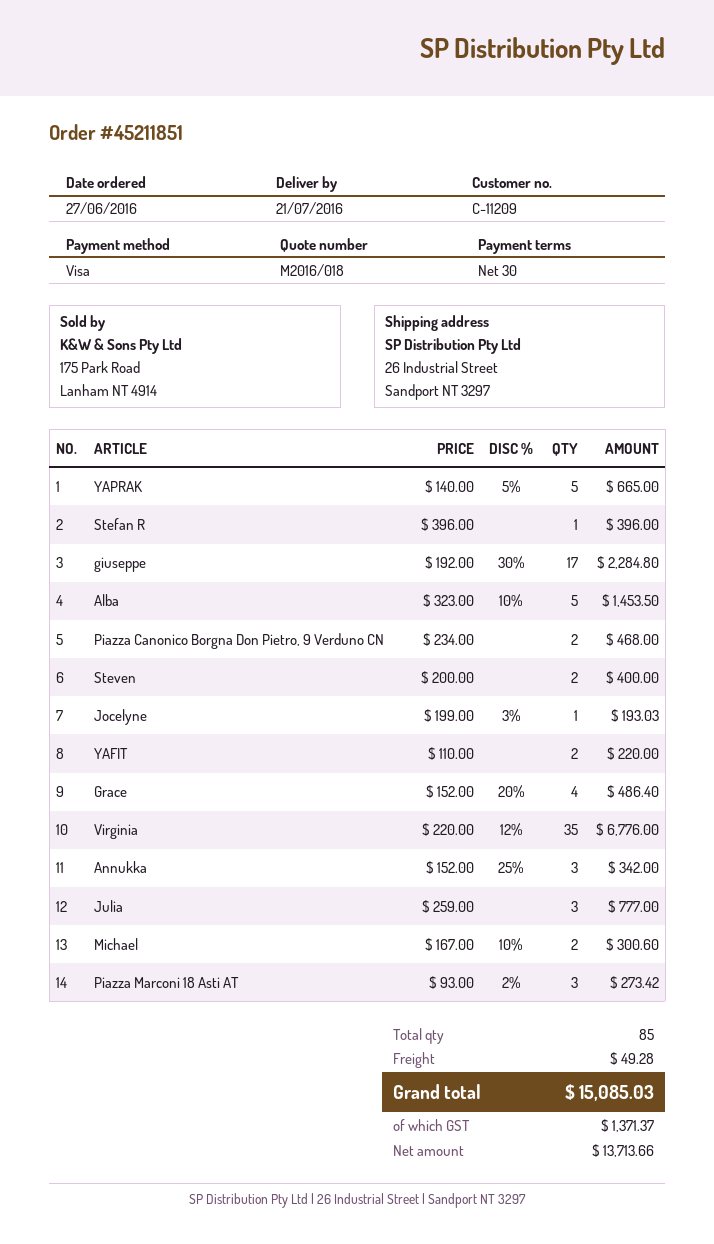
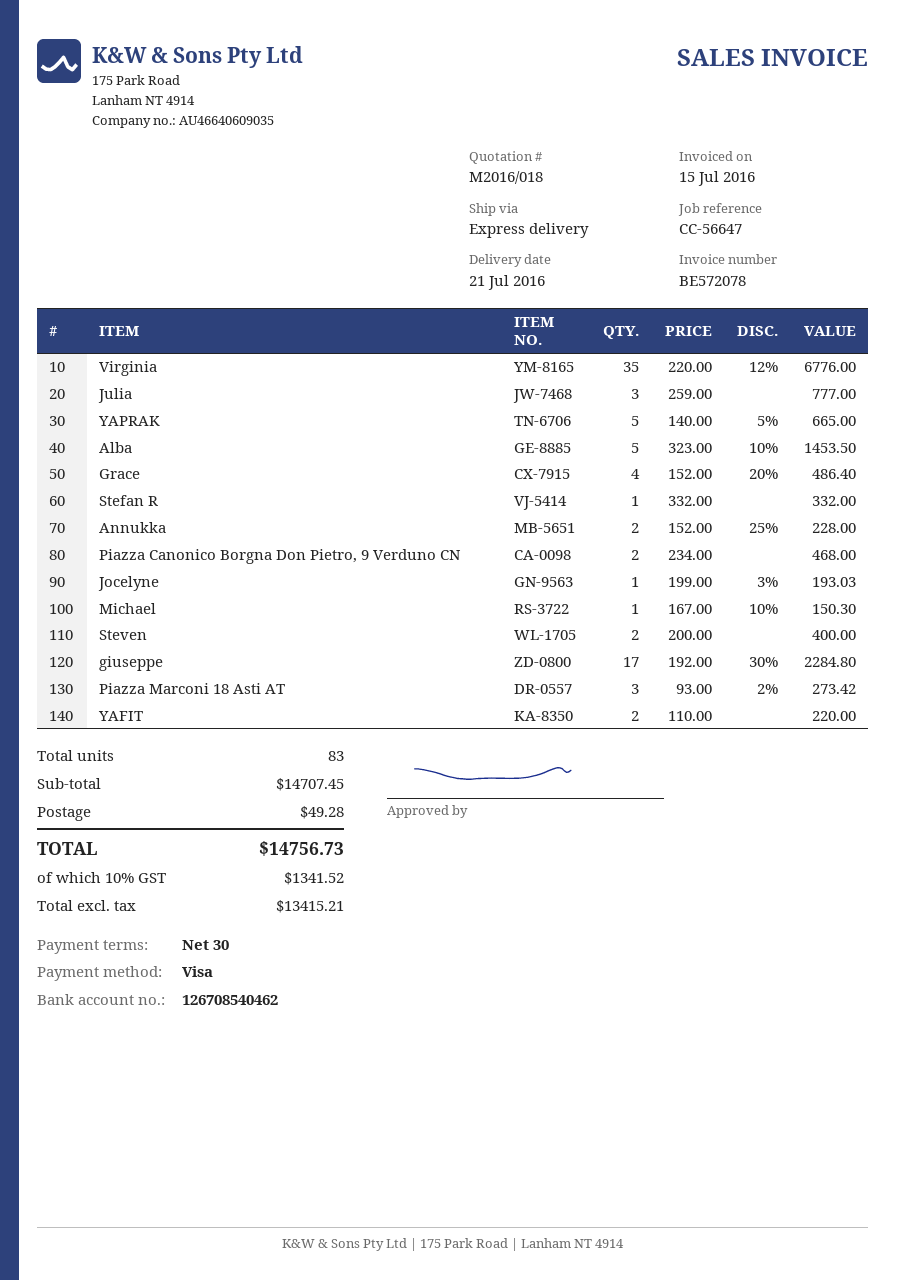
Stefan R: 1 x 396.00 = 396.00 -> 1 x 332.00 = 332.00
Annukka: 3 x 152.00 - 25% = 342.00 -> 2 x 152.00 - 25% = 228.00
Michael: 2 x 167.00 - 10% = 300.60 -> 1 x 167.00 - 10% = 150.30
total quantity: 85 -> 83
net: 13713.66 -> 13415.21
tax: 1371.37 -> 1341.52
total: 15085.03 -> 14756.73

